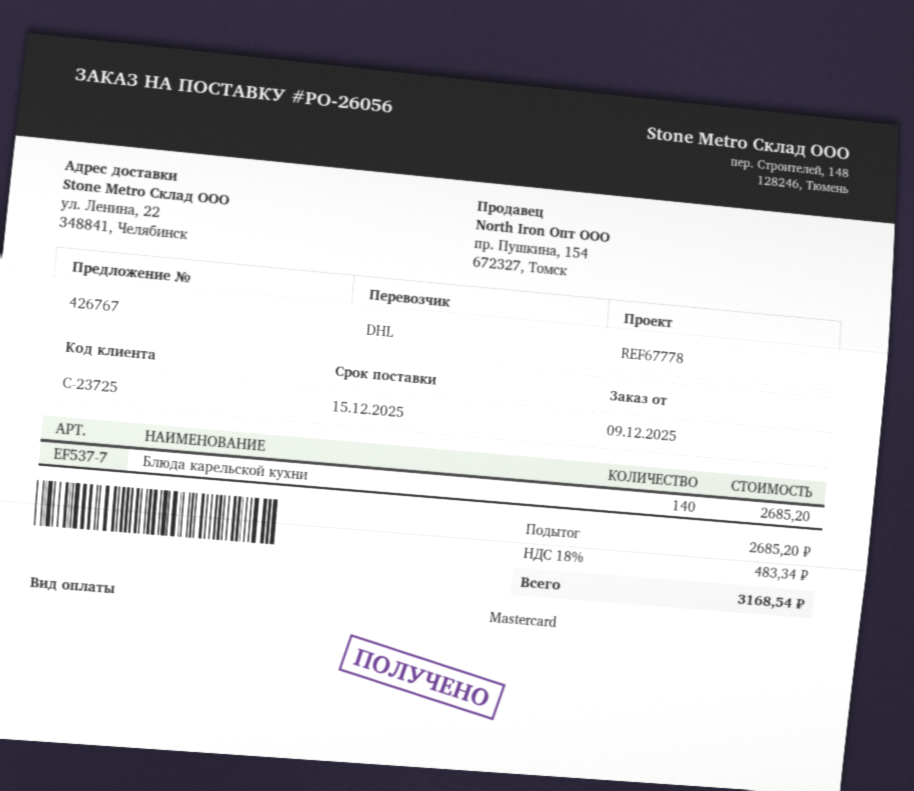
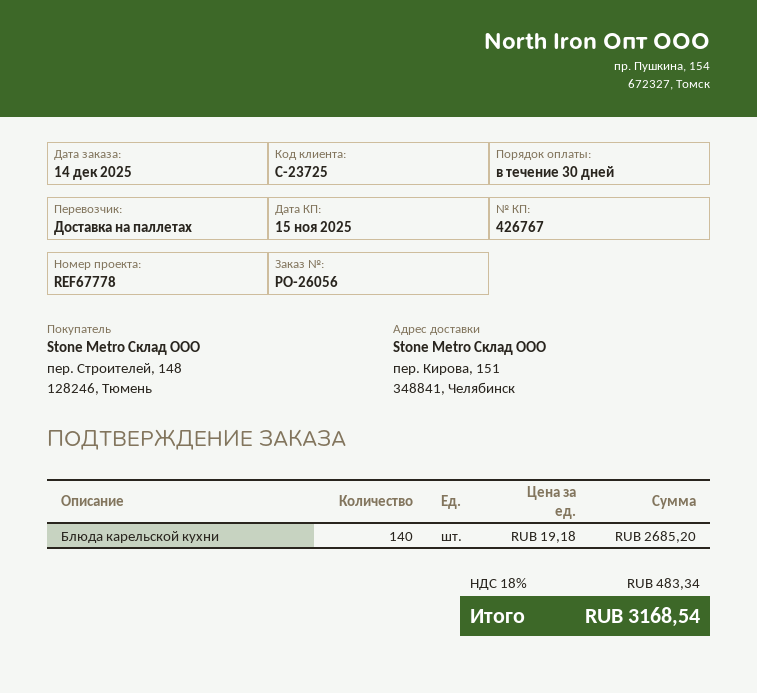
order date: 2025-12-09 -> 2025-12-14
shipping method: DHL -> pallet freight
ship to: ул. Ленина, 22, 348841, Челябинск -> пер. Кирова, 151, 348841, Челябинск

